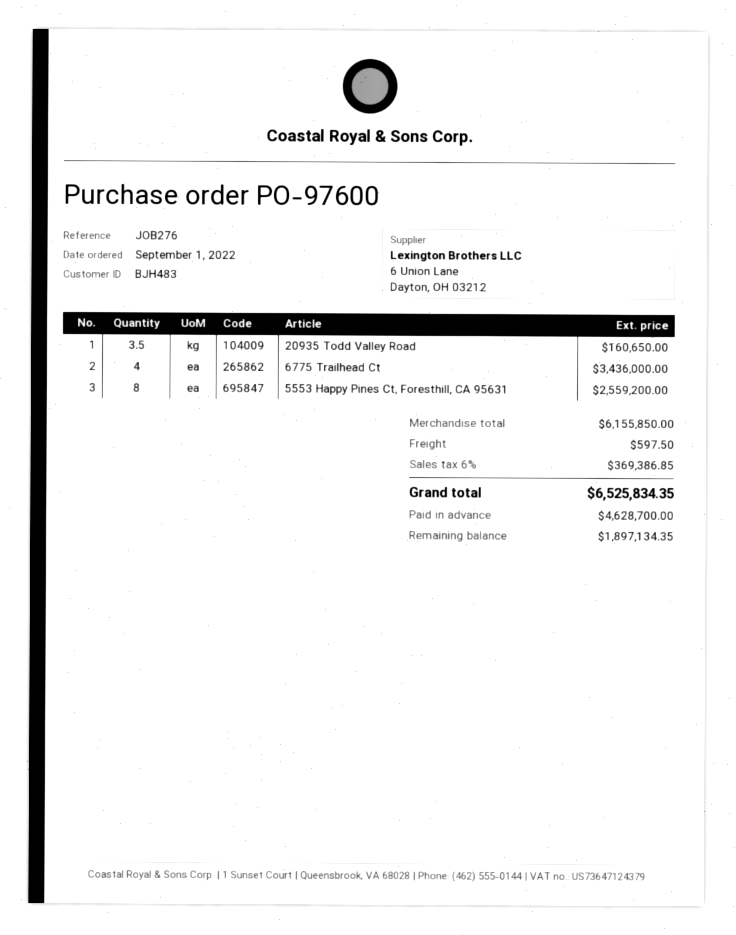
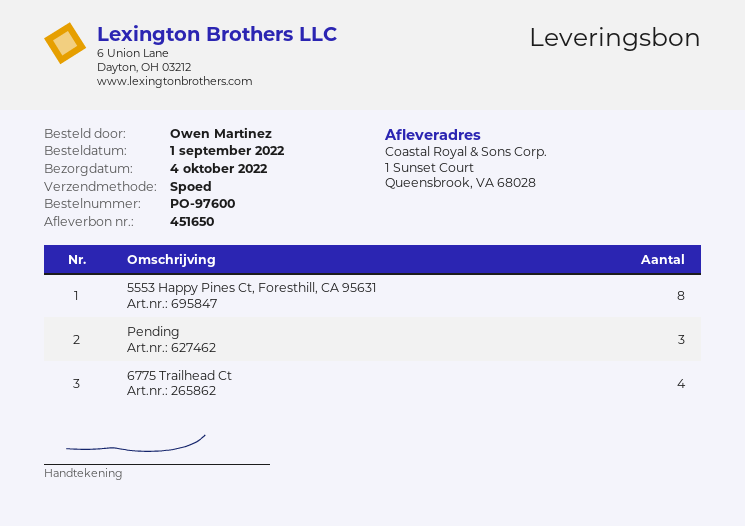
20935 Todd Valley Road: 3.5 -> none
Pending: none -> 3

